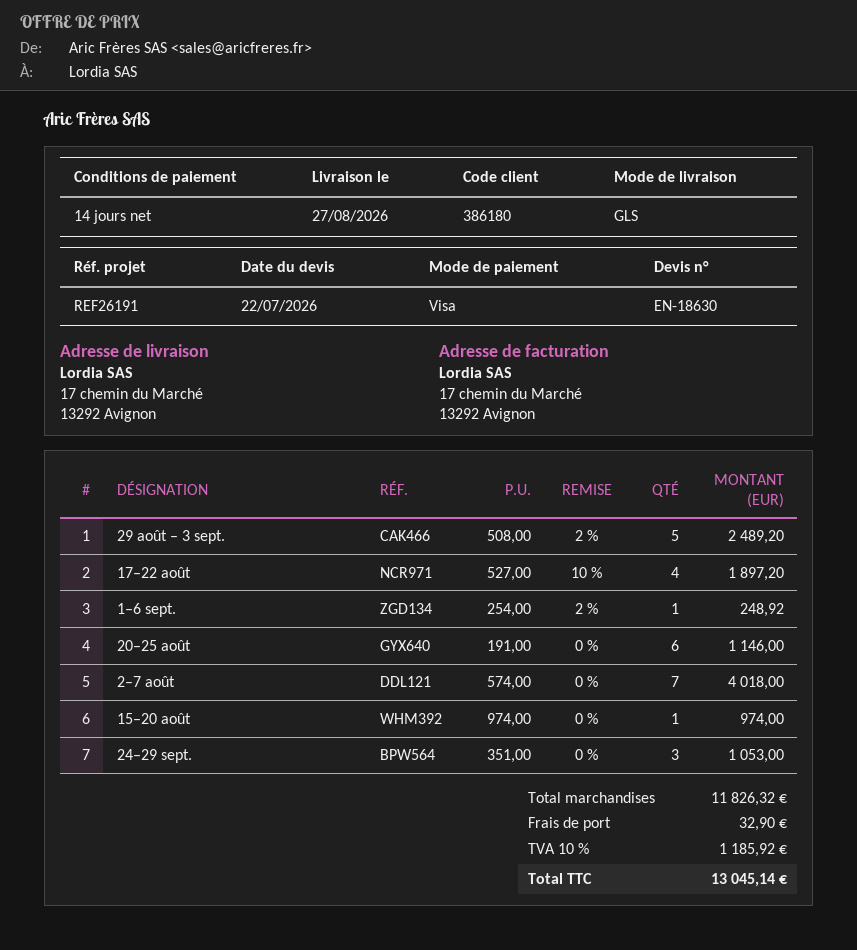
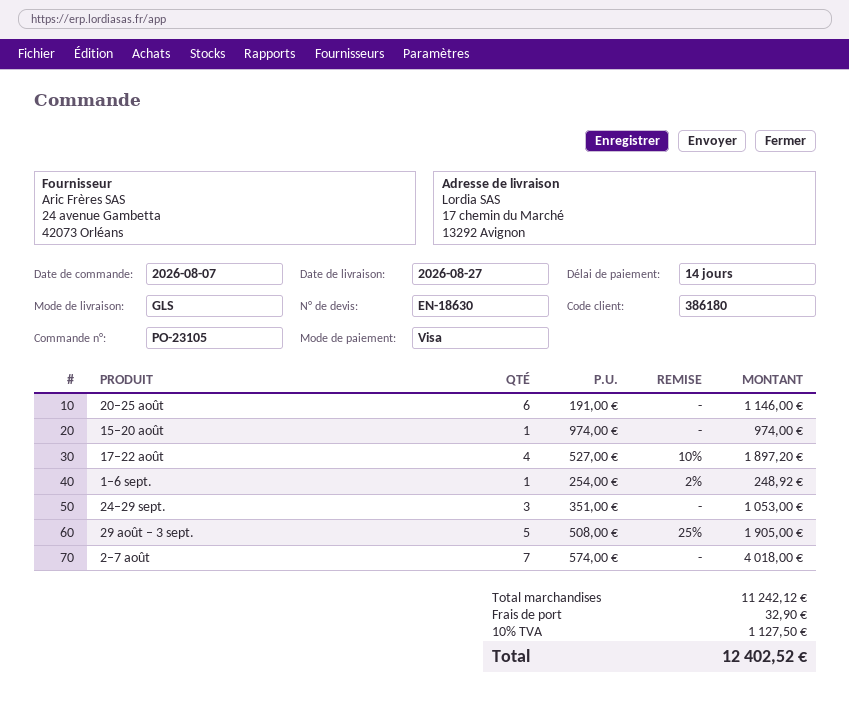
29 août – 3 sept.: 5 x 508.00 - 2% = 2489.20 -> 5 x 508.00 - 25% = 1905.00
subtotal: 11826.32 -> 11242.12
tax: 10% = 1185.92 -> 10% = 1127.50
total: 13045.14 -> 12402.52

